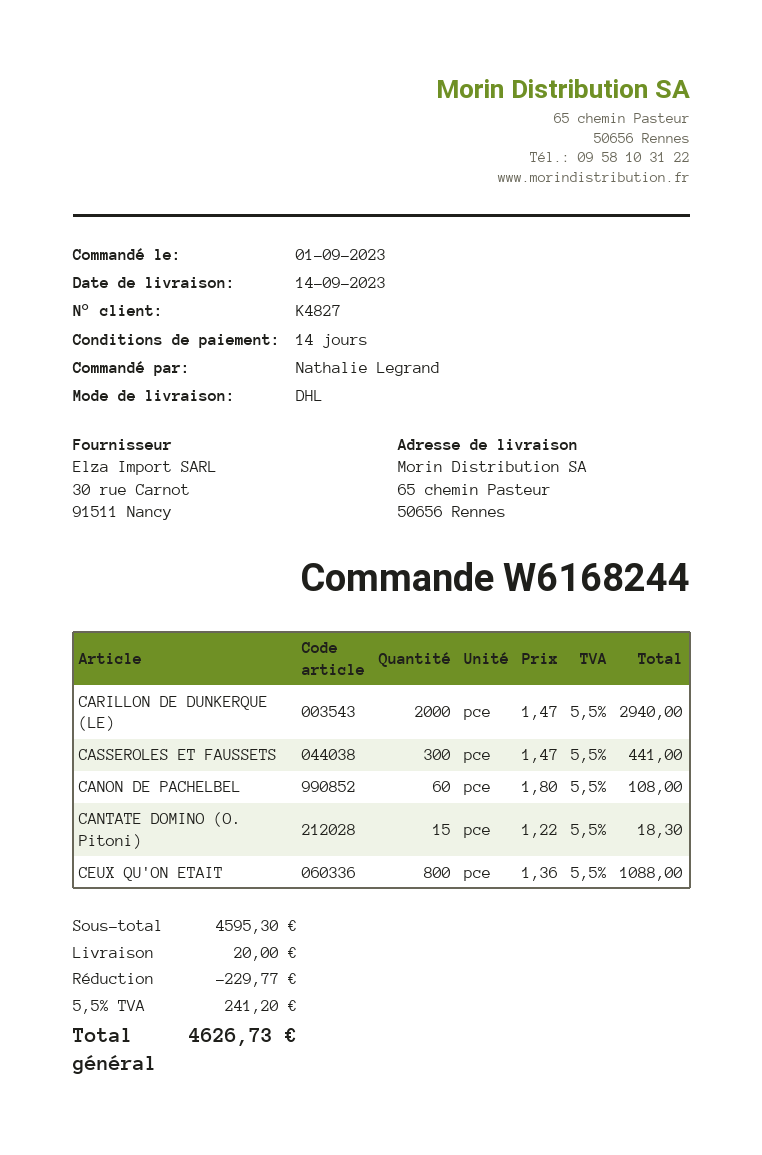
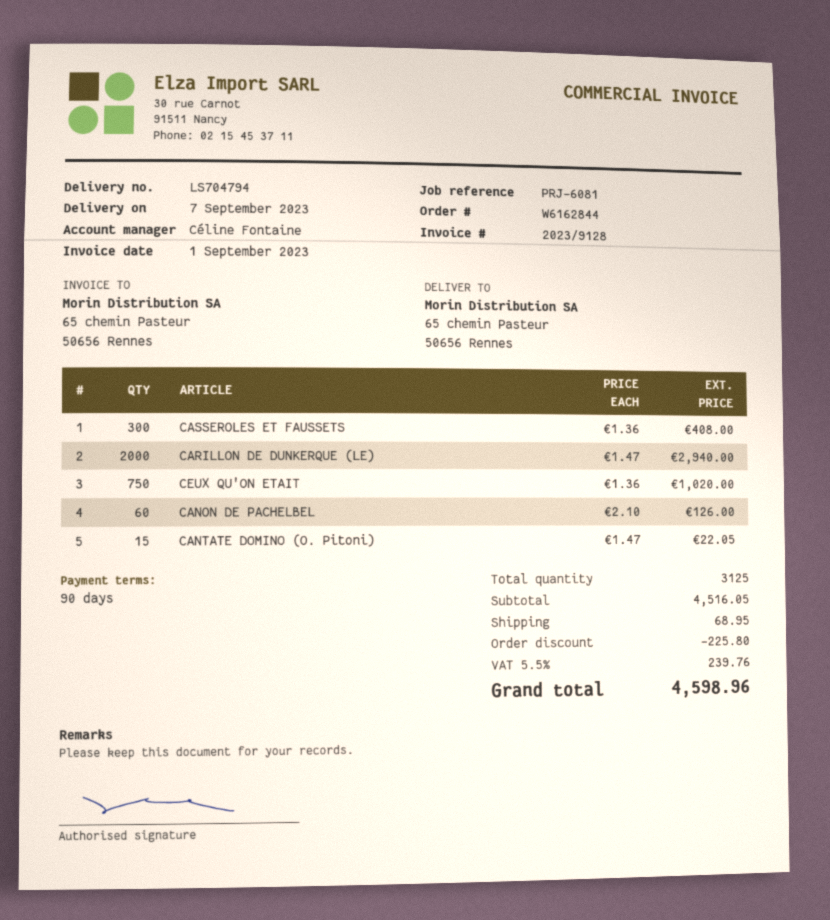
order number: W6168244 -> W6162844
delivery date: 2023-09-14 -> 2023-09-07
payment terms: 14 days -> 90 days
CASSEROLES ET FAUSSETS: 300 x 1.47 = 441.00 -> 300 x 1.36 = 408.00
CANON DE PACHELBEL: 60 x 1.80 = 108.00 -> 60 x 2.10 = 126.00
CANTATE DOMINO (O. Pitoni): 15 x 1.22 = 18.30 -> 15 x 1.47 = 22.05
CEUX QU'ON ETAIT: 800 x 1.36 = 1088.00 -> 750 x 1.36 = 1020.00
subtotal: 4595.30 -> 4516.05
discount: 229.77 -> 225.80
shipping: 20.00 -> 68.95
tax: 5.5% = 241.20 -> 5.5% = 239.76
total: 4626.73 -> 4598.96

